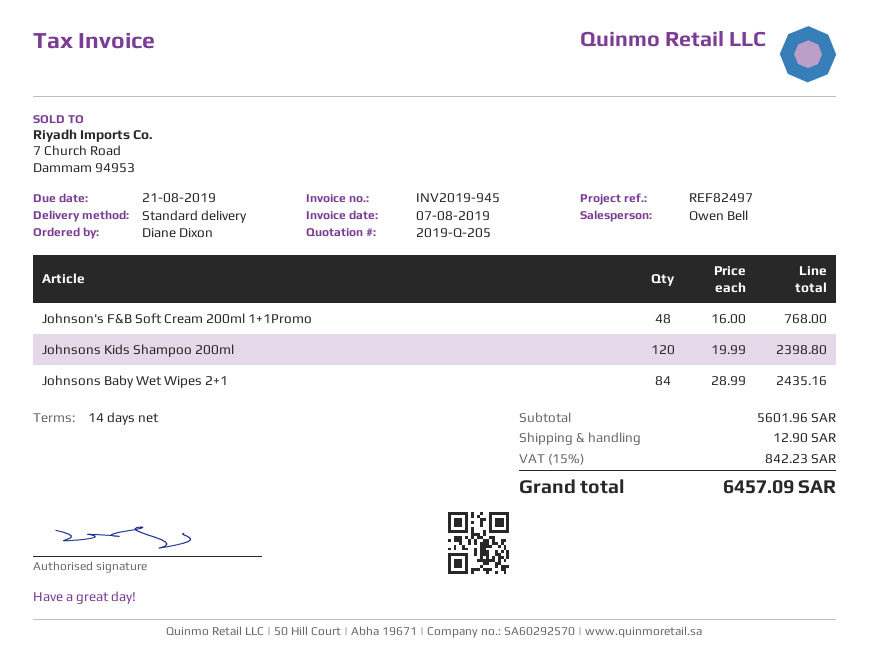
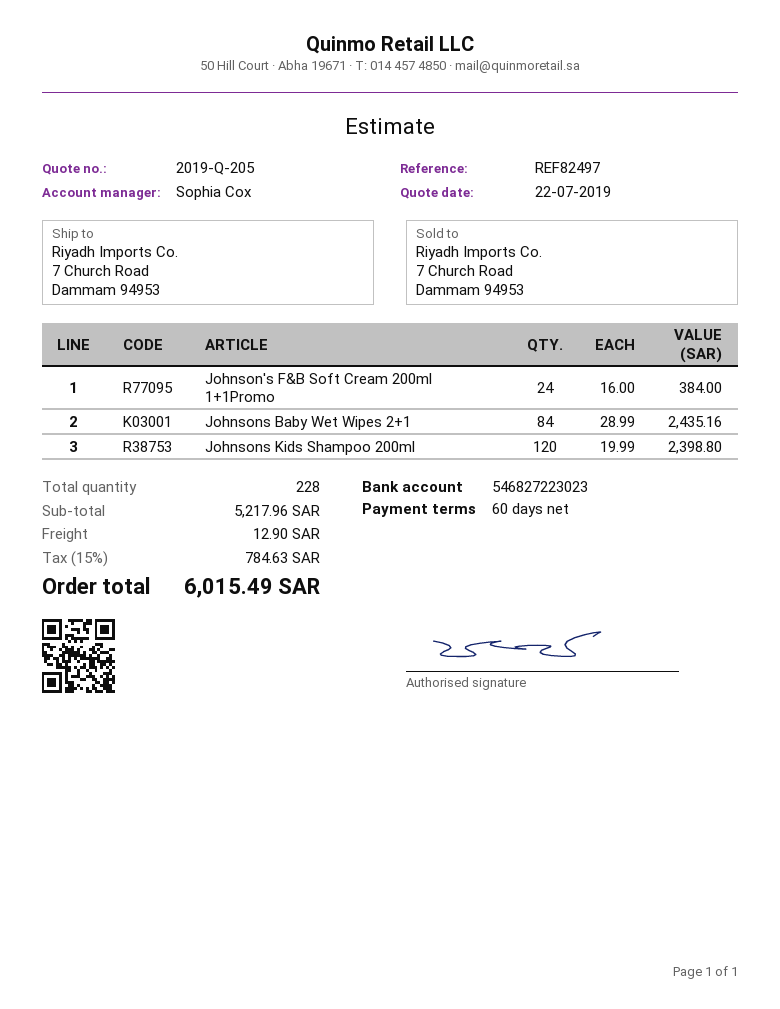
payment terms: 14 days -> 60 days
sales rep: Owen Bell -> Sophia Cox
Johnson's F&B Soft Cream 200ml 1+1Promo: 48 x 16.00 = 768.00 -> 24 x 16.00 = 384.00
subtotal: 5601.96 -> 5217.96
tax: 15% = 842.23 -> 15% = 784.63
total: 6457.09 -> 6015.49

